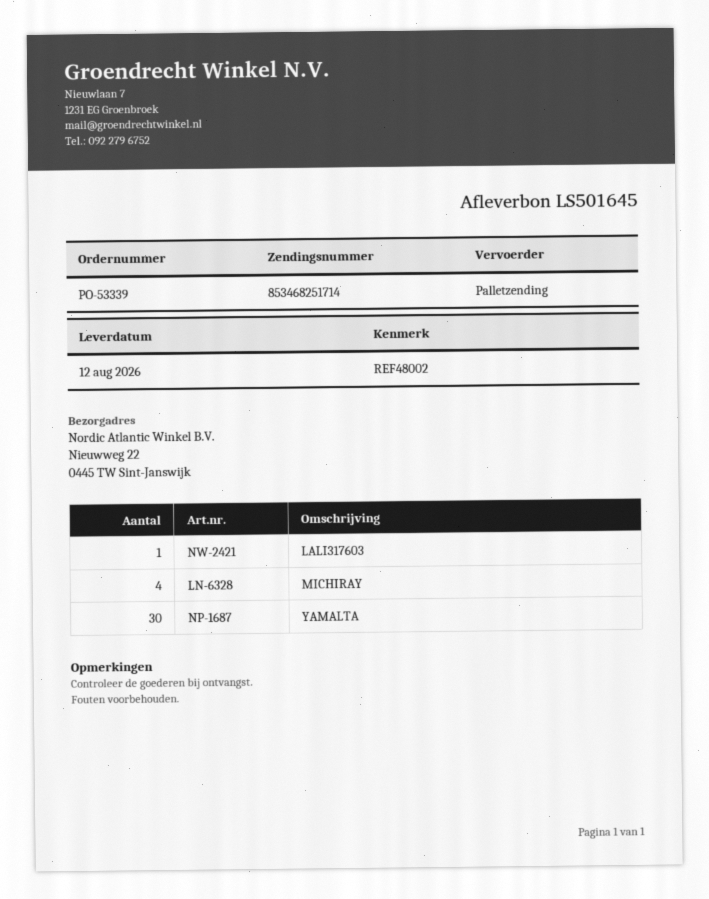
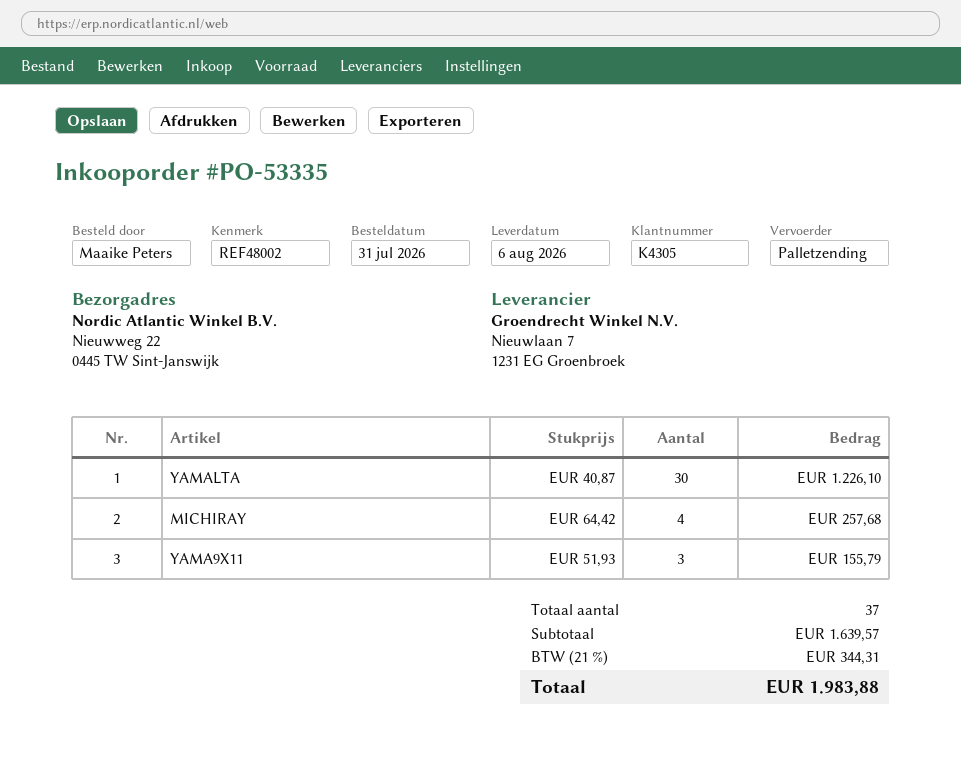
order number: PO-53339 -> PO-53335
delivery date: 2026-08-12 -> 2026-08-06
LALI317603: 1 -> none
YAMA9X11: none -> 3

